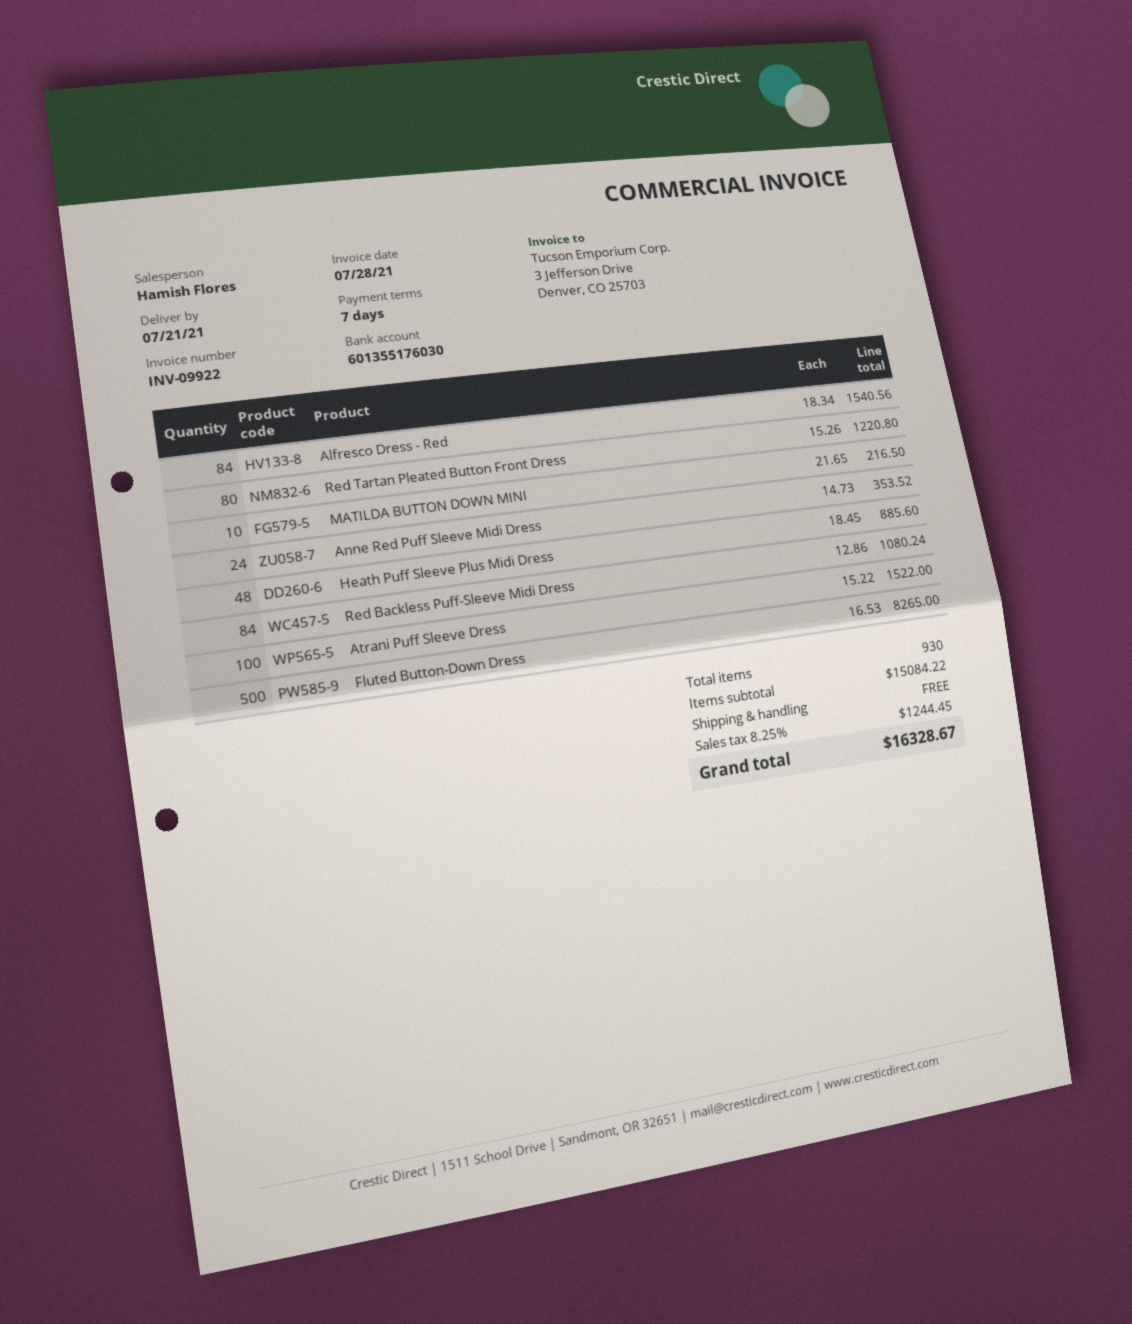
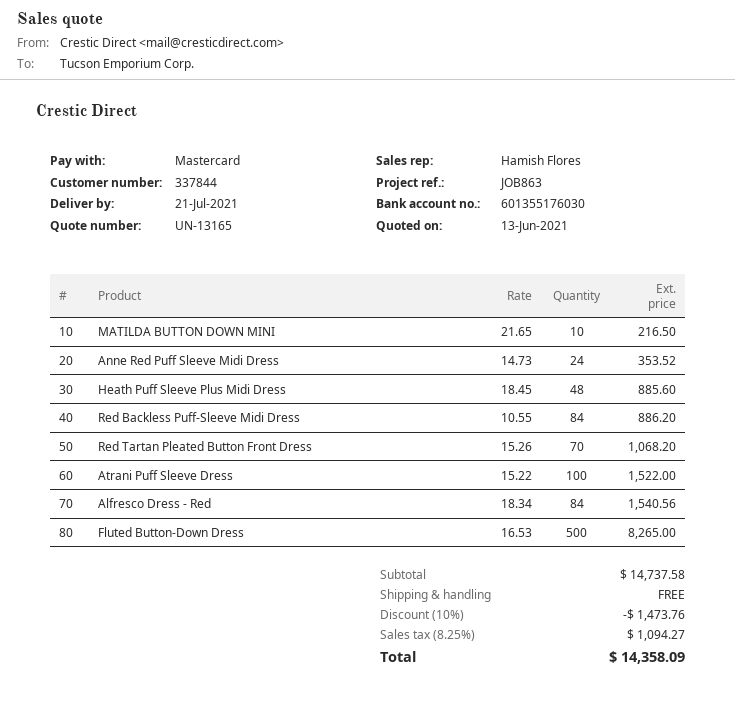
Red Tartan Pleated Button Front Dress: 80 x 15.26 = 1220.80 -> 70 x 15.26 = 1068.20
Red Backless Puff-Sleeve Midi Dress: 84 x 12.86 = 1080.24 -> 84 x 10.55 = 886.20
subtotal: 15084.22 -> 14737.58
discount: none -> 10% = 1473.76
tax: 8.25% = 1244.45 -> 8.25% = 1094.27
total: 16328.67 -> 14358.09

